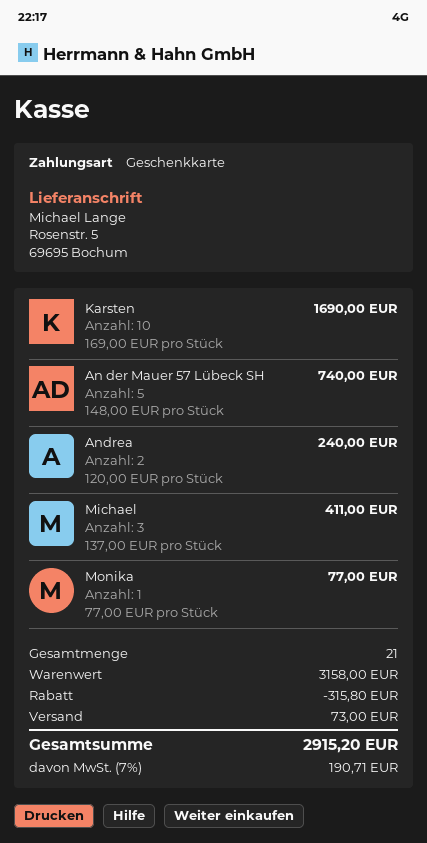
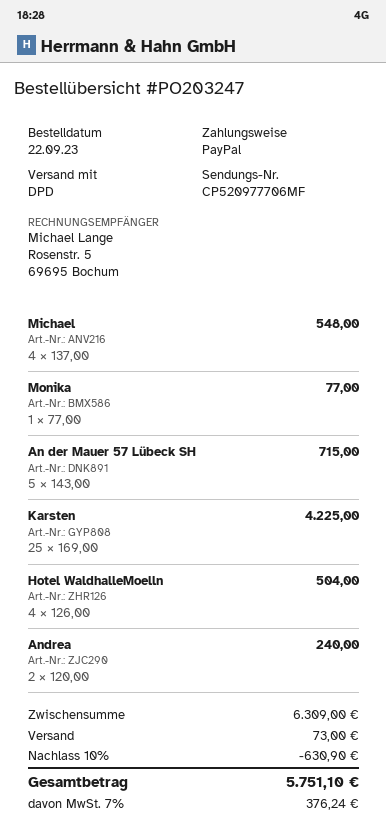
payment method: gift card -> PayPal
Karsten: 10 x 169.00 = 1690.00 -> 25 x 169.00 = 4225.00
An der Mauer 57 Lübeck SH: 5 x 148.00 = 740.00 -> 5 x 143.00 = 715.00
Michael: 3 x 137.00 = 411.00 -> 4 x 137.00 = 548.00
Hotel WaldhalleMoelln: none -> 4 x 126.00 = 504.00
subtotal: 3158.00 -> 6309.00
discount: 315.80 -> 630.90
tax: 7% = 190.71 -> 7% = 376.24
total: 2915.20 -> 5751.10

